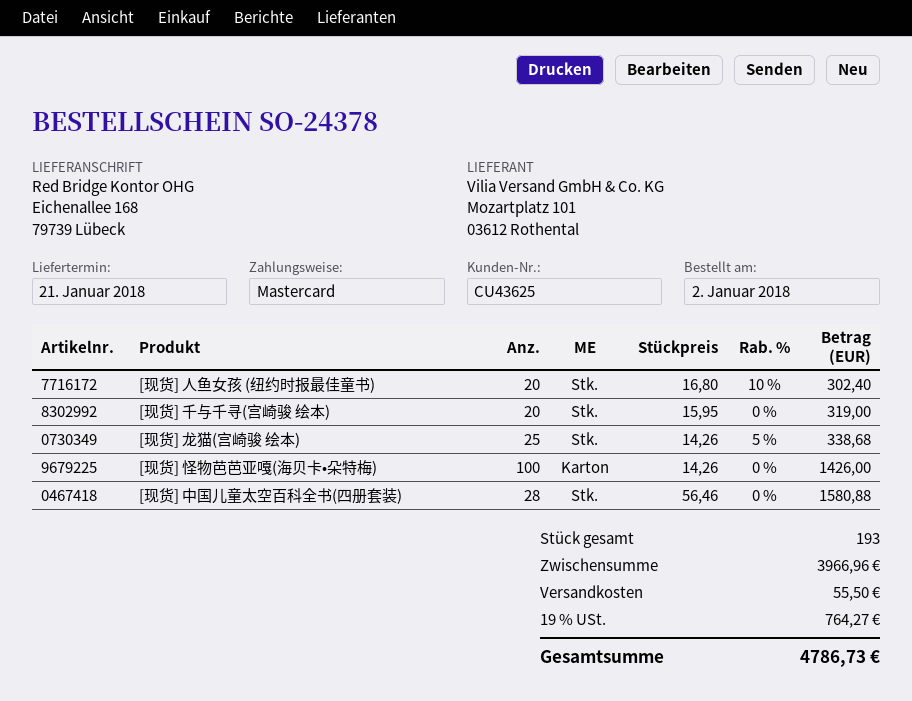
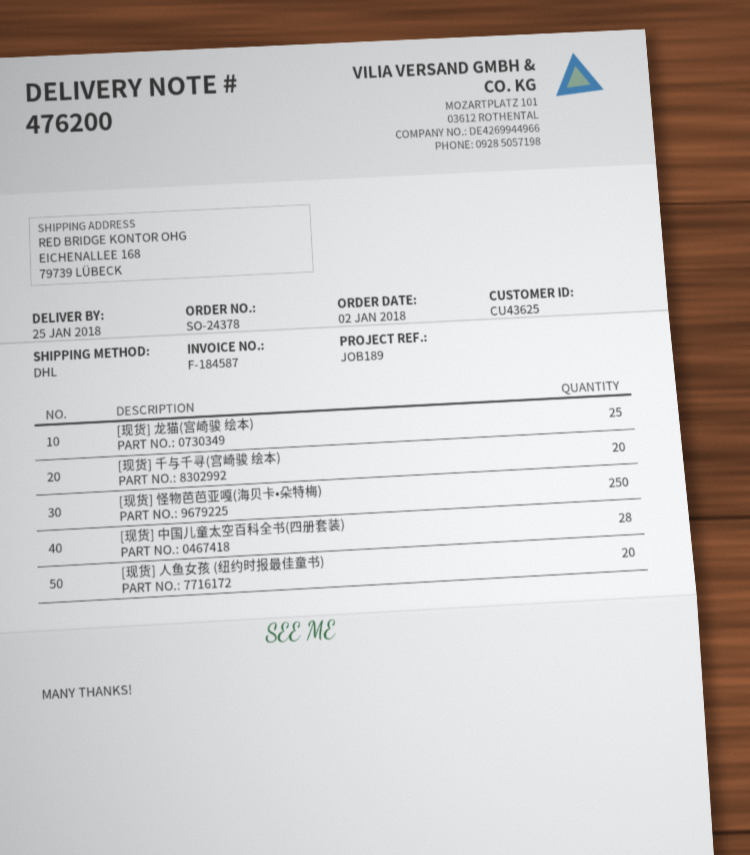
delivery date: 2018-01-21 -> 2018-01-25
[现货] 怪物芭芭亚嘎(海贝卡•朵特梅): 100 -> 250

